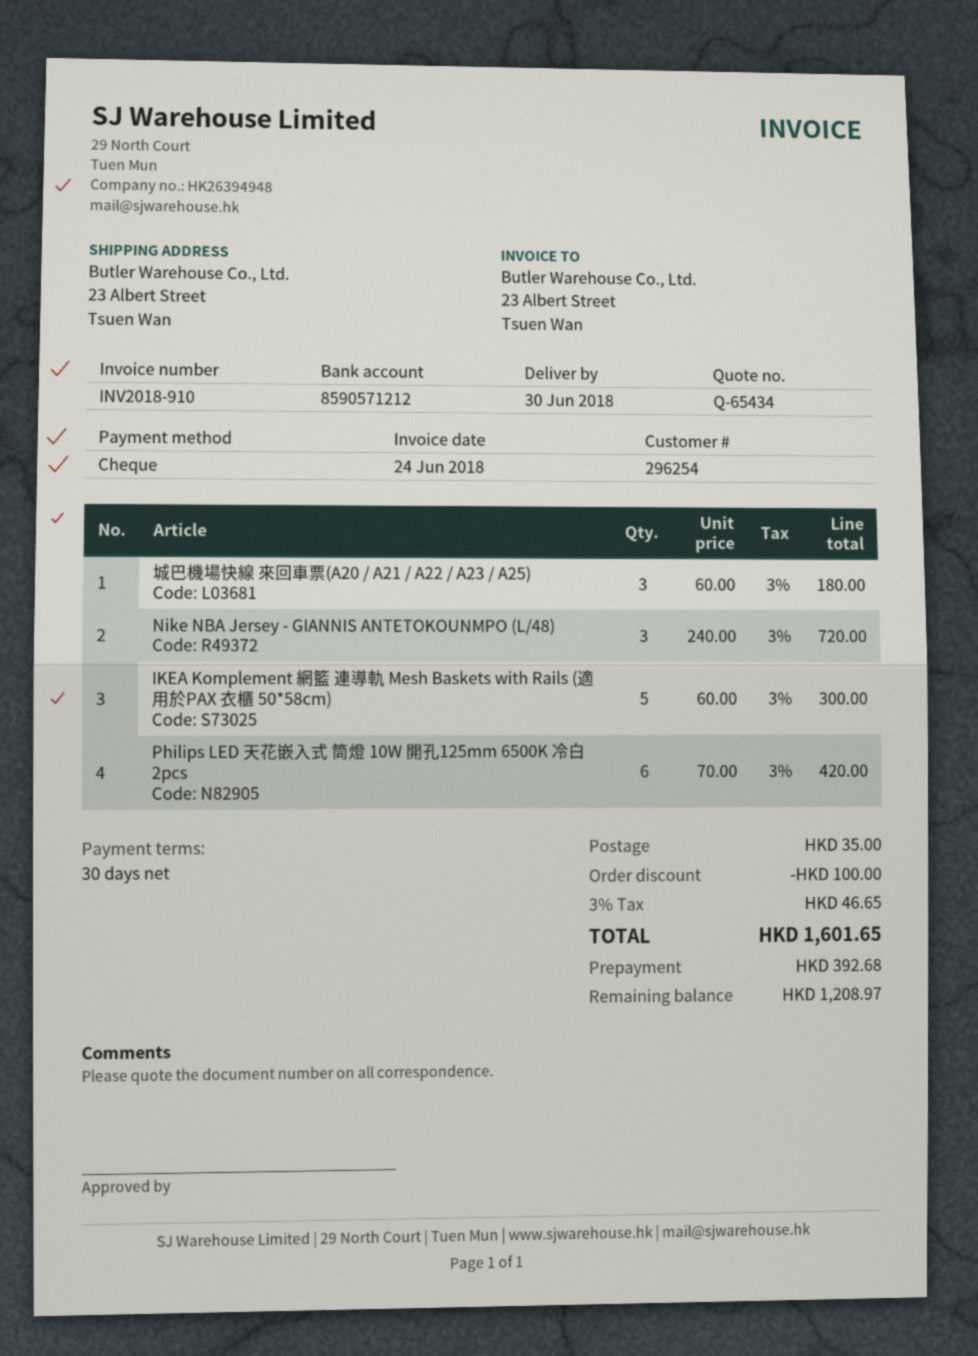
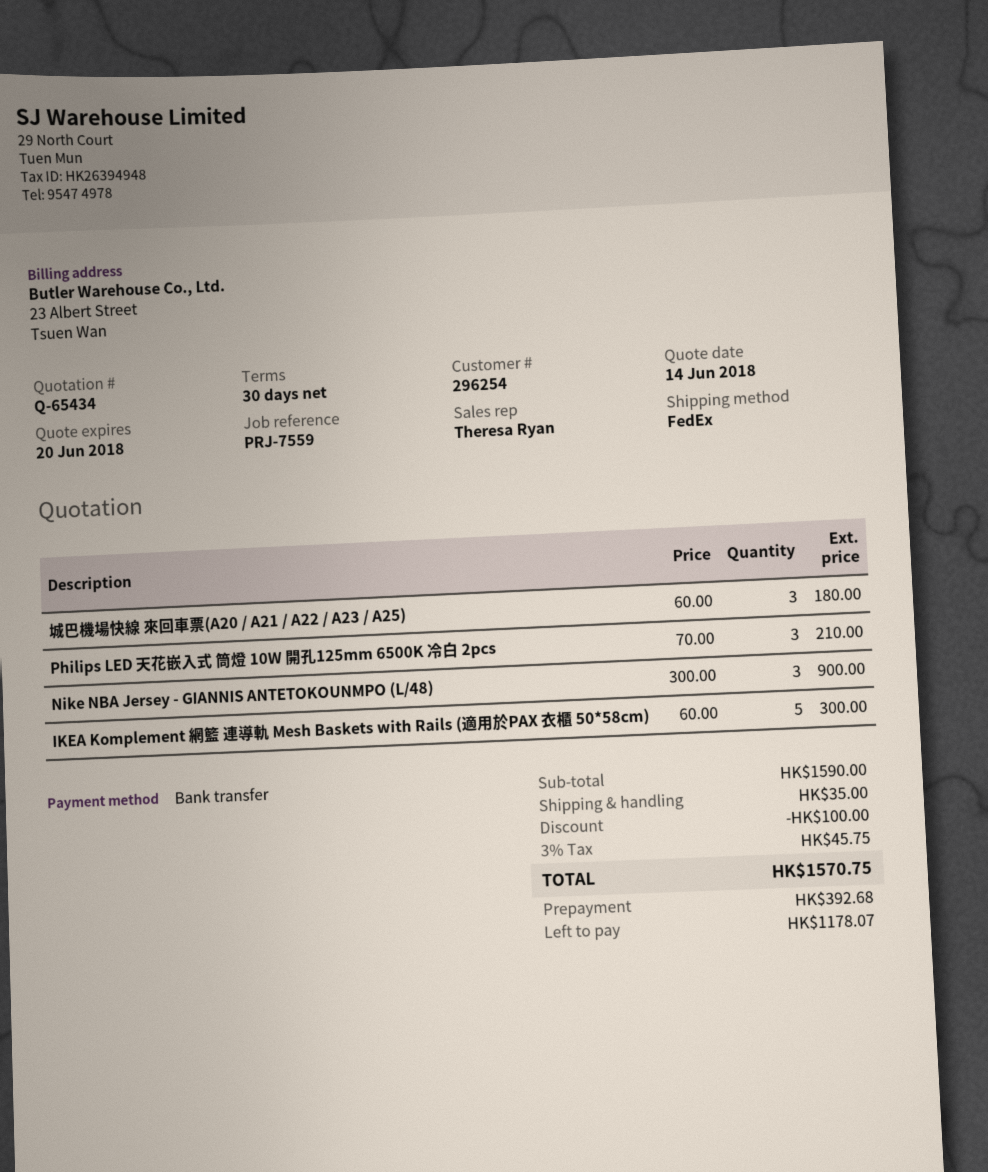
payment method: cheque -> bank transfer
Nike NBA Jersey - GIANNIS ANTETOKOUNMPO (L/48): 3 x 240.00 = 720.00 -> 3 x 300.00 = 900.00
Philips LED 天花嵌入式 筒燈 10W 開孔125mm 6500K 冷白 2pcs: 6 x 70.00 = 420.00 -> 3 x 70.00 = 210.00
tax: 3% = 46.65 -> 3% = 45.75
total: 1601.65 -> 1570.75
balance: 1208.97 -> 1178.07

